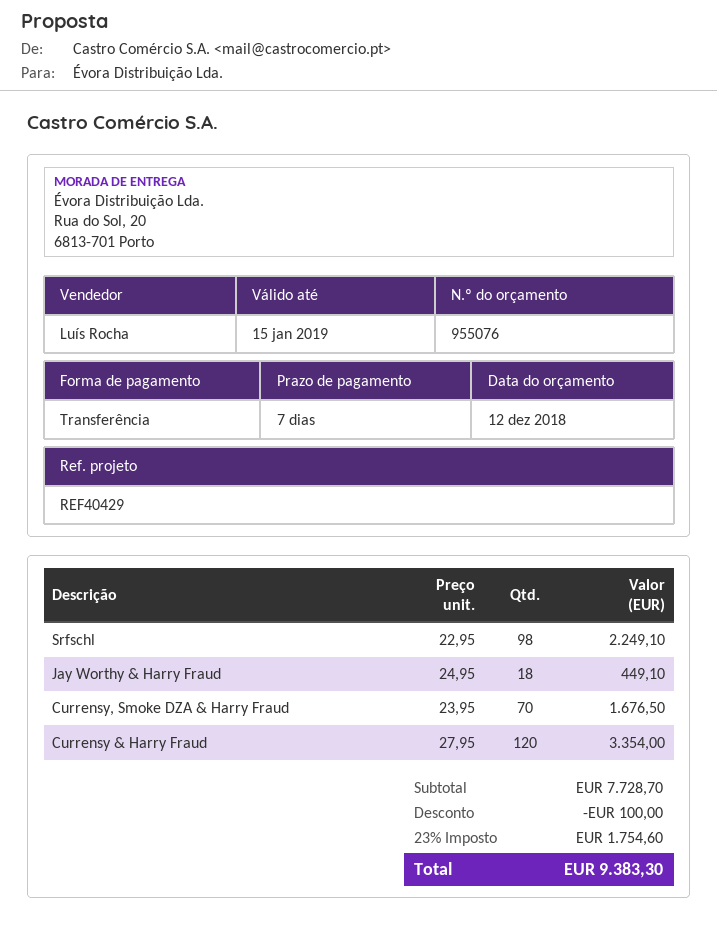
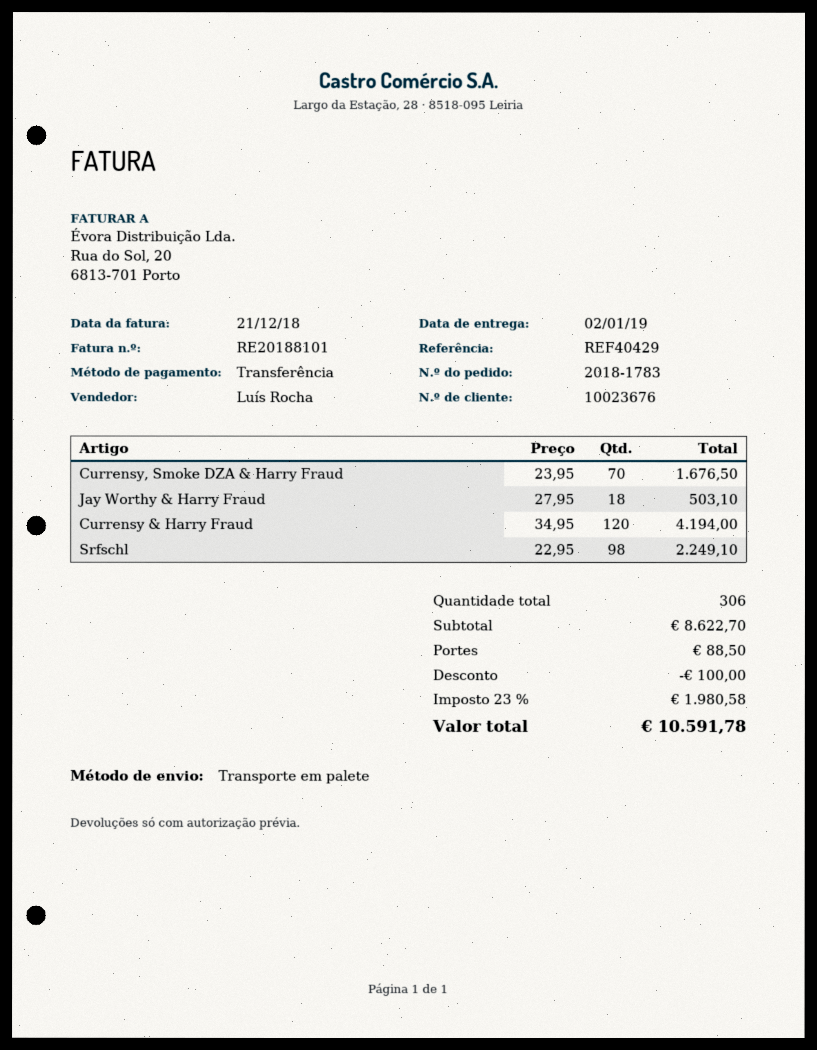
Jay Worthy & Harry Fraud: 18 x 24.95 = 449.10 -> 18 x 27.95 = 503.10
Currensy & Harry Fraud: 120 x 27.95 = 3354.00 -> 120 x 34.95 = 4194.00
subtotal: 7728.70 -> 8622.70
shipping: none -> 88.50
tax: 23% = 1754.60 -> 23% = 1980.58
total: 9383.30 -> 10591.78

